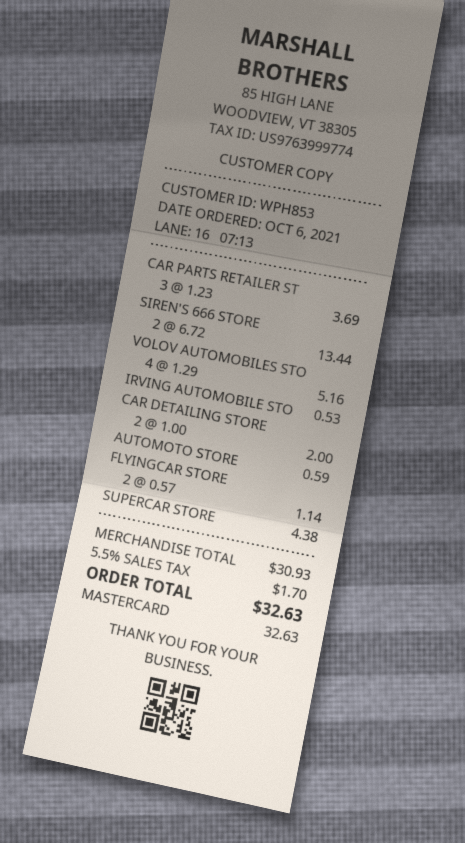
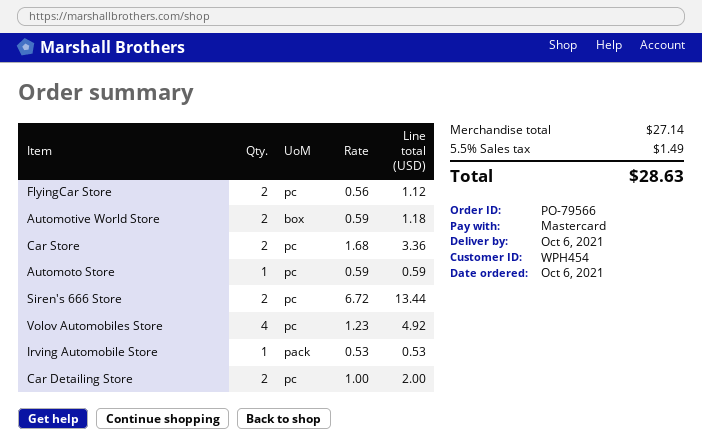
customer number: WPH853 -> WPH454
CAR PARTS RETAILER ST: 3 x 1.23 = 3.69 -> none
VOLOV AUTOMOBILES STO: 4 x 1.29 = 5.16 -> 4 x 1.23 = 4.92
FLYINGCAR STORE: 2 x 0.57 = 1.14 -> 2 x 0.56 = 1.12
SUPERCAR STORE: 1 x 4.38 = 4.38 -> none
Automotive World Store: none -> 2 x 0.59 = 1.18
Car Store: none -> 2 x 1.68 = 3.36
subtotal: 30.93 -> 27.14
tax: 5.5% = 1.70 -> 5.5% = 1.49
total: 32.63 -> 28.63

